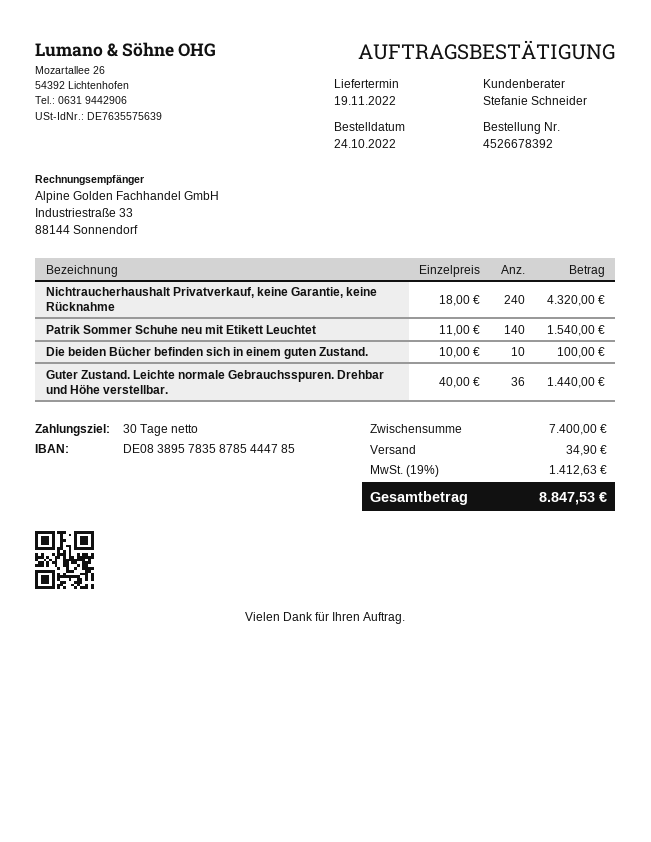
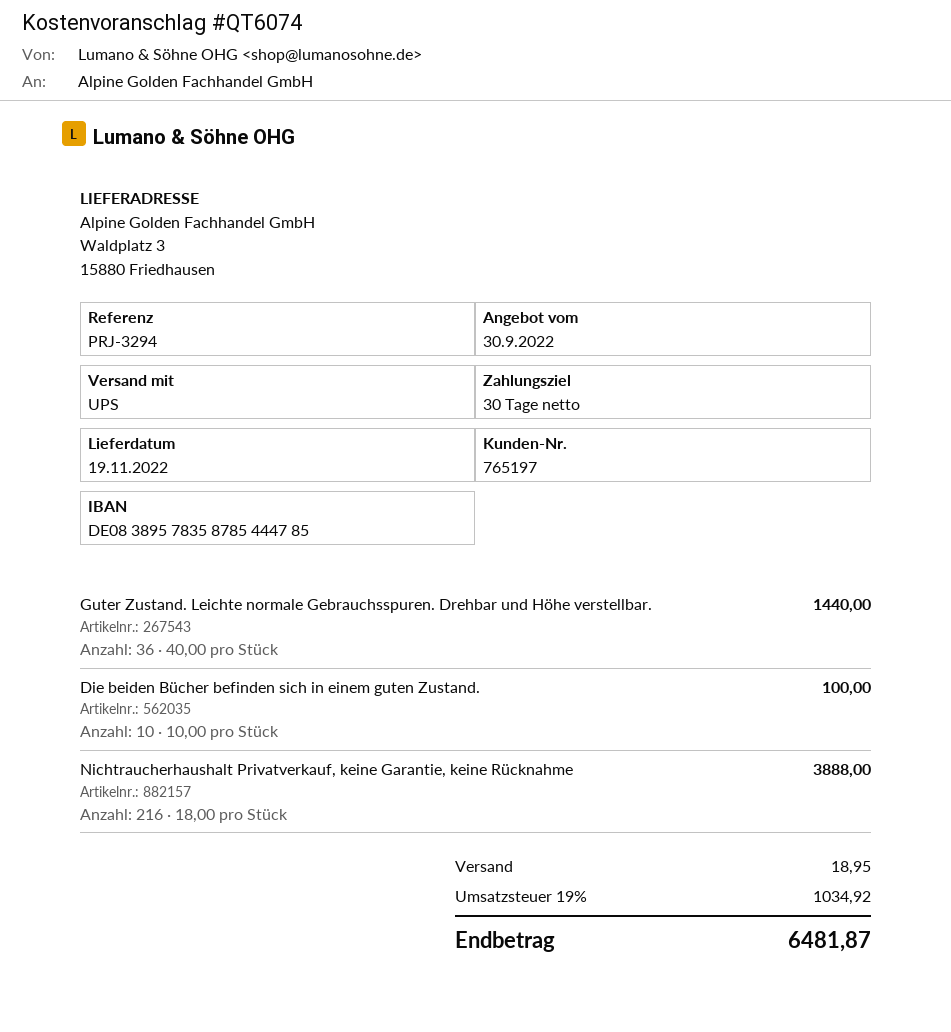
Nichtraucherhaushalt Privatverkauf, keine Garantie, keine Rücknahme: 240 x 18.00 = 4320.00 -> 216 x 18.00 = 3888.00
Patrik Sommer Schuhe neu mit Etikett Leuchtet: 140 x 11.00 = 1540.00 -> none
shipping: 34.90 -> 18.95
tax: 19% = 1412.63 -> 19% = 1034.92
total: 8847.53 -> 6481.87

